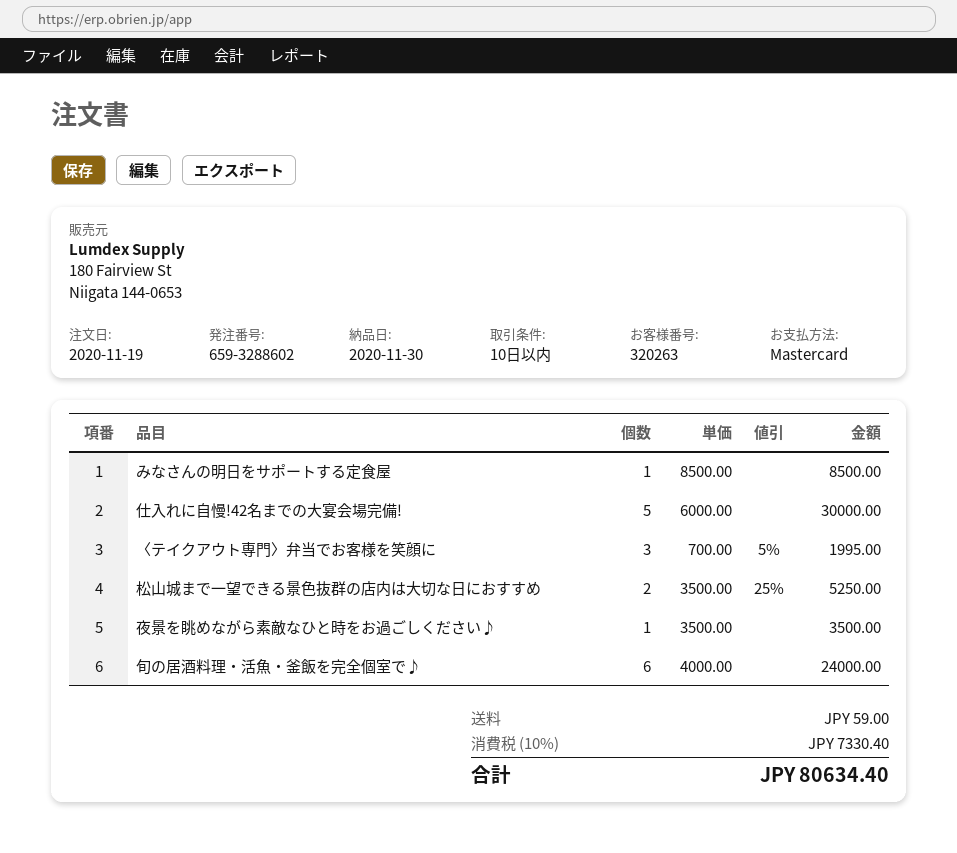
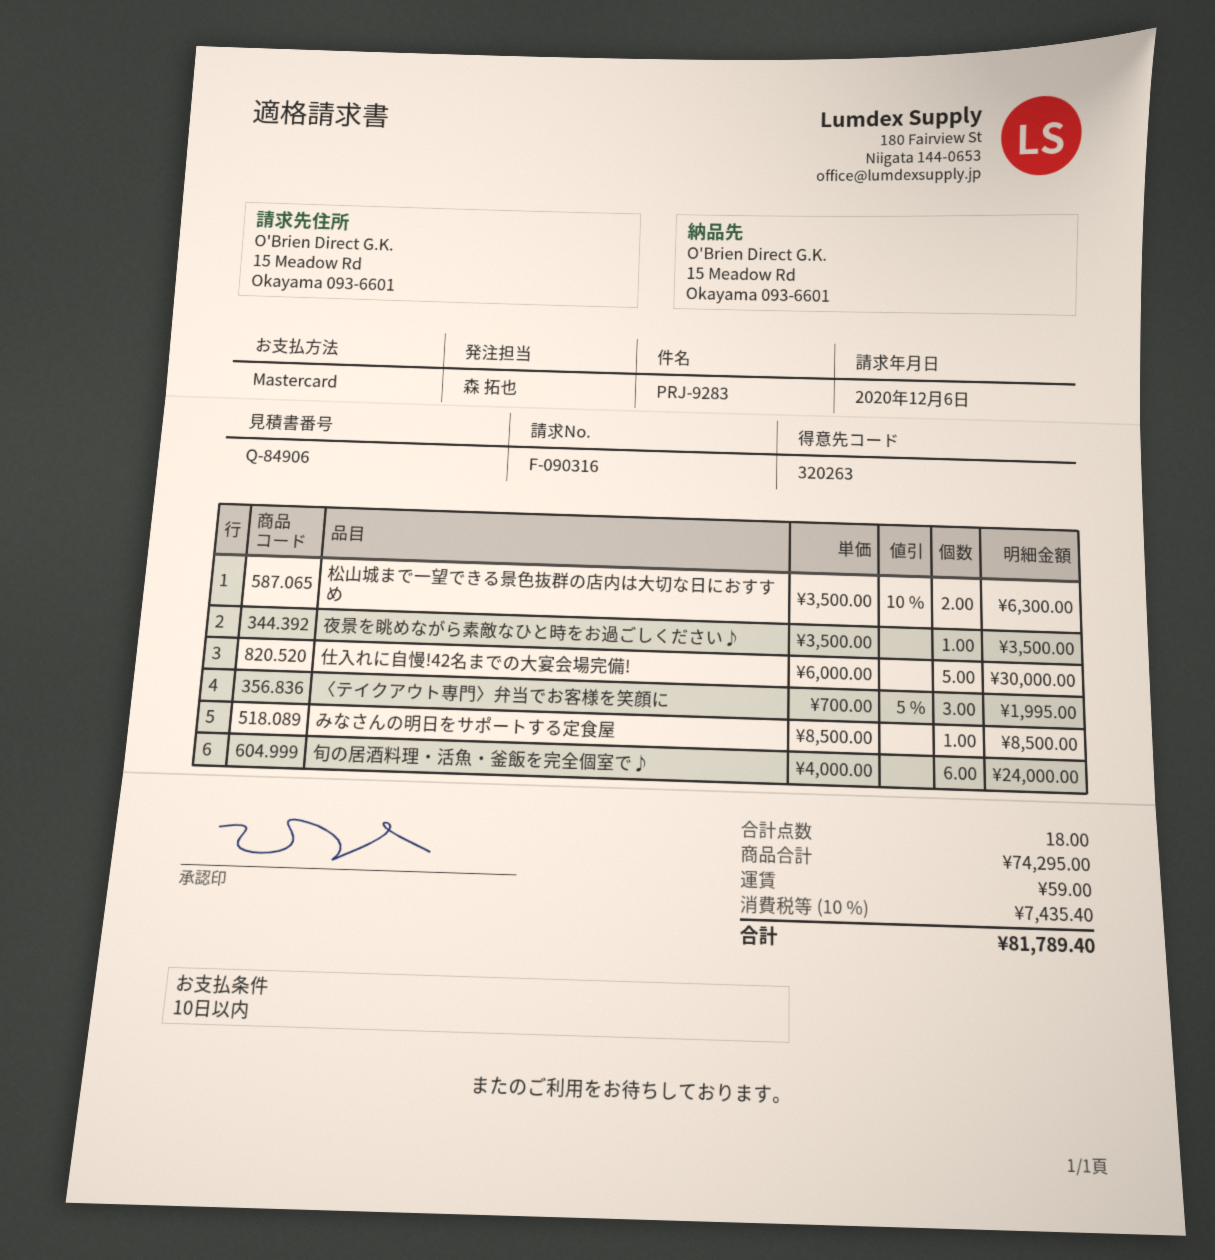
松山城まで一望できる景色抜群の店内は大切な日におすすめ: 2 x 3500.00 - 25% = 5250.00 -> 2 x 3500.00 - 10% = 6300.00
tax: 10% = 7330.40 -> 10% = 7435.40
total: 80634.40 -> 81789.40

